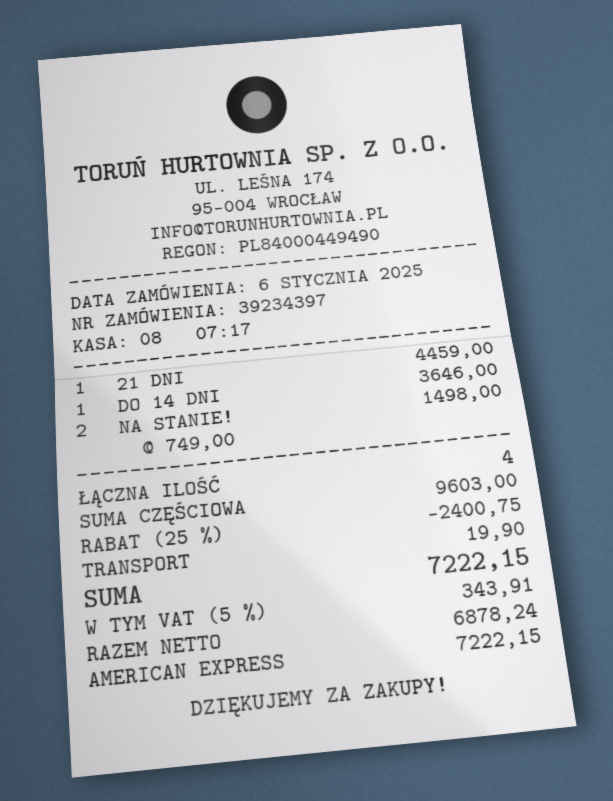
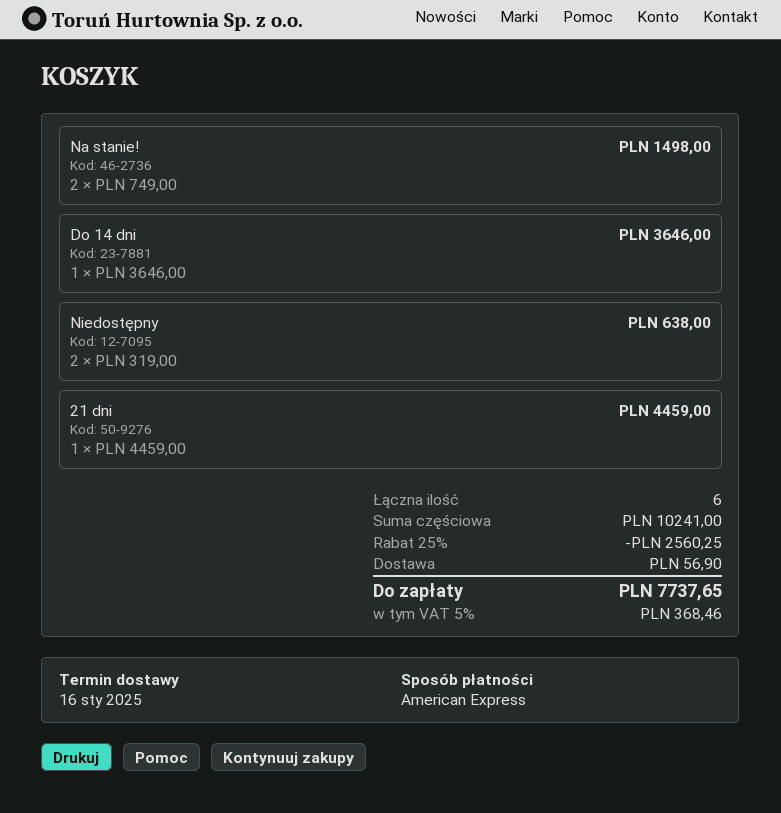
Niedostępny: none -> 2 x 319.00 = 638.00
total quantity: 4 -> 6
subtotal: 9603.00 -> 10241.00
discount: 25% = 2400.75 -> 25% = 2560.25
shipping: 19.90 -> 56.90
tax: 5% = 343.91 -> 5% = 368.46
total: 7222.15 -> 7737.65

